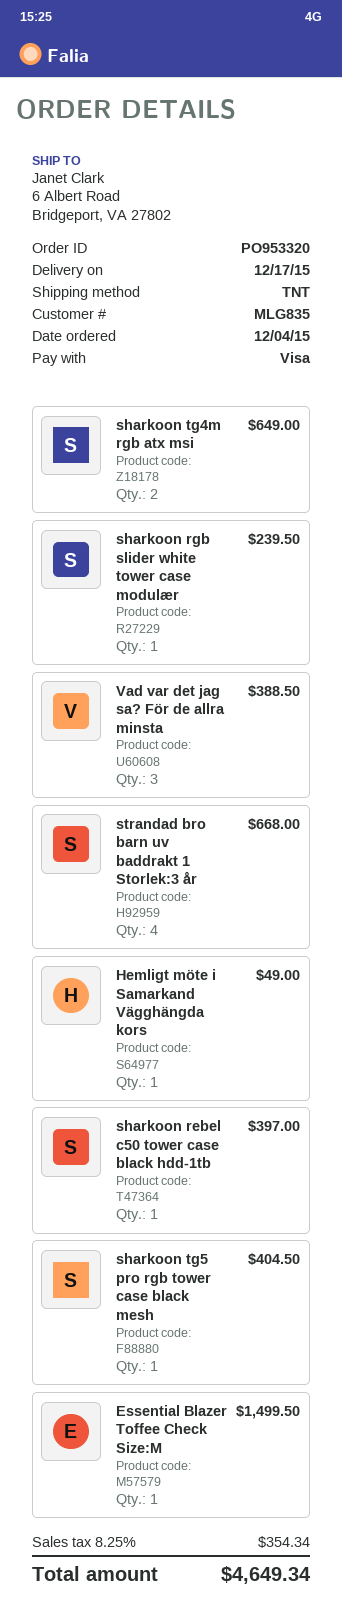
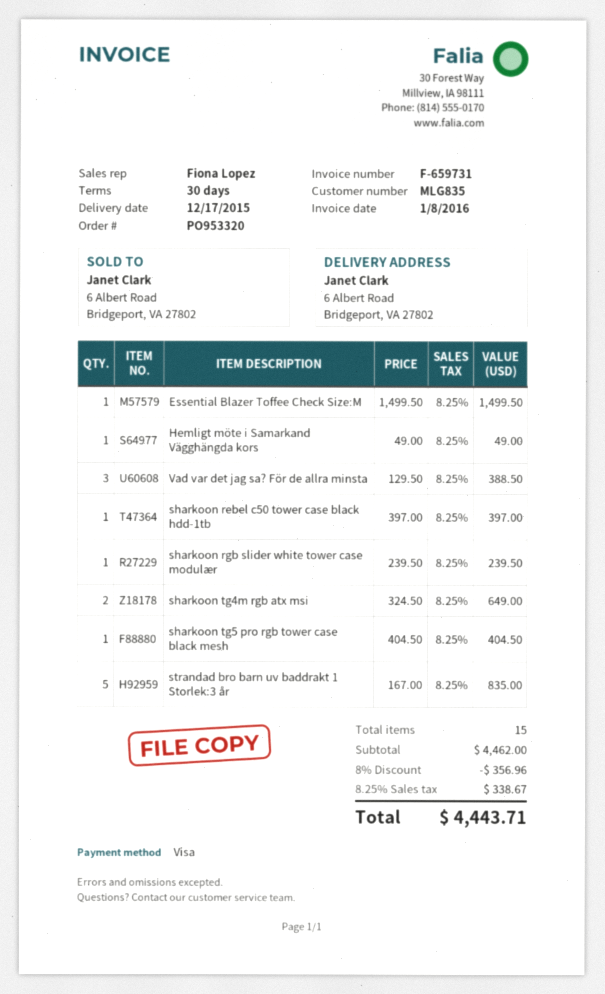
strandad bro barn uv baddrakt 1 Storlek:3 år: 4 for 668.00 -> 5 for 835.00
discount: none -> 8% = 356.96
tax: 8.25% = 354.34 -> 8.25% = 338.67
total: 4649.34 -> 4443.71

